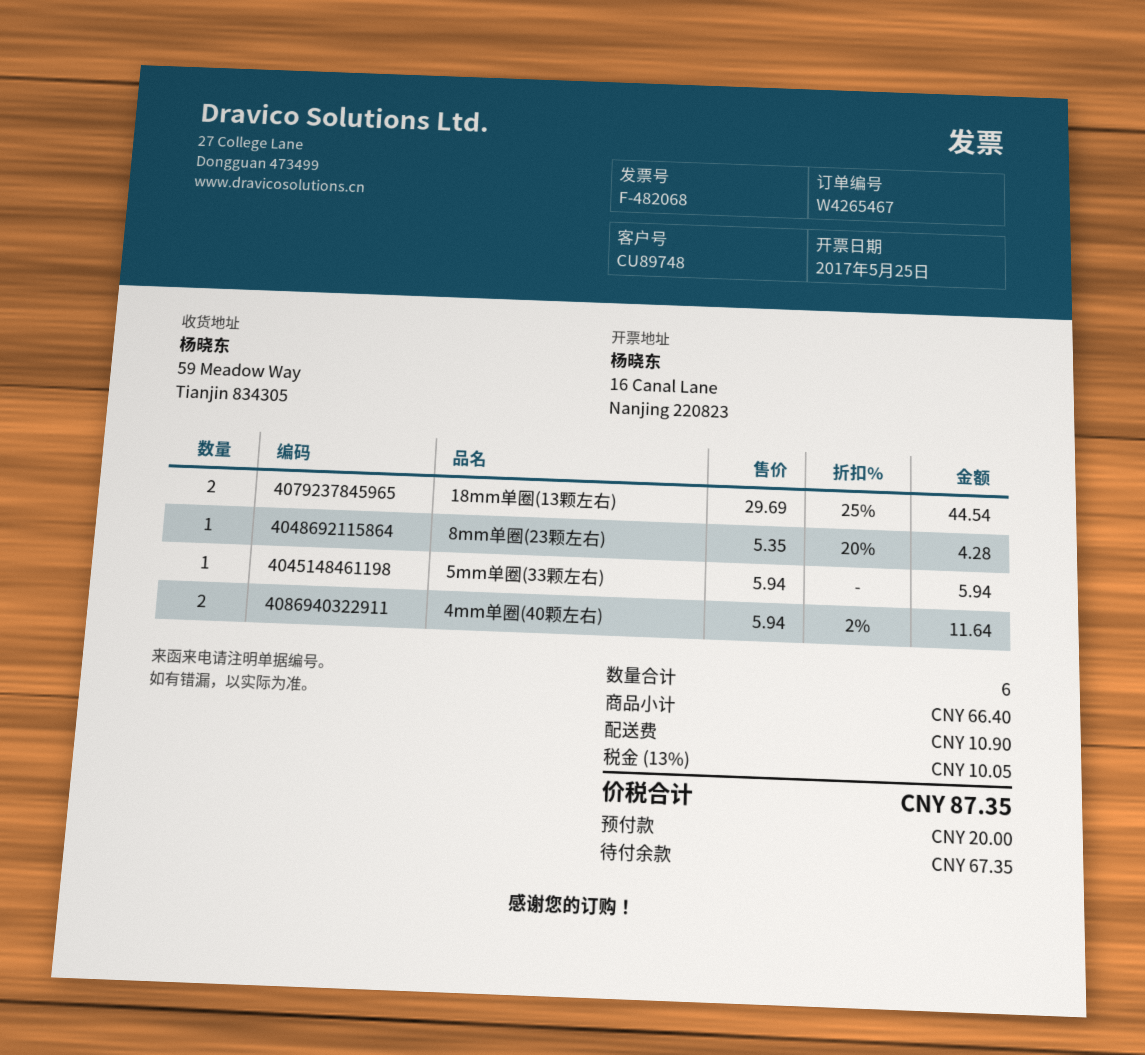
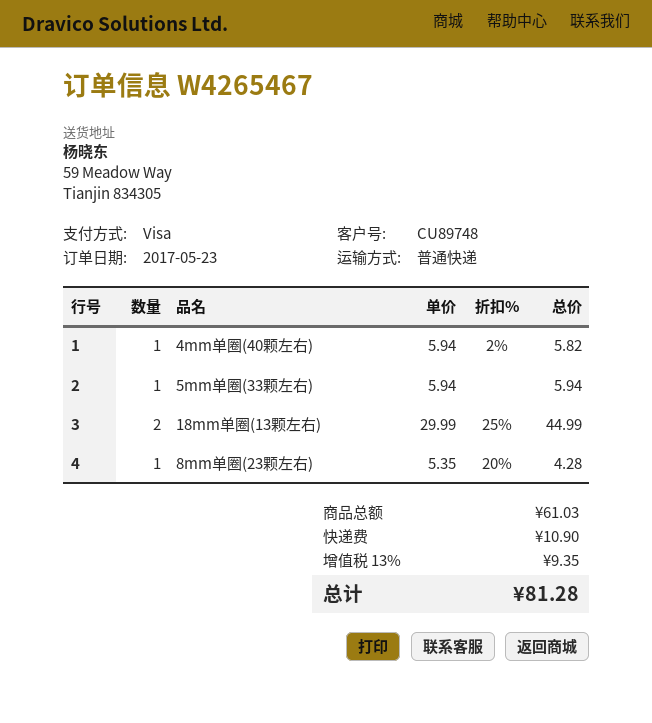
18mm单圈(13颗左右): 2 x 29.69 - 25% = 44.54 -> 2 x 29.99 - 25% = 44.99
4mm单圈(40颗左右): 2 x 5.94 - 2% = 11.64 -> 1 x 5.94 - 2% = 5.82
subtotal: 66.40 -> 61.03
tax: 13% = 10.05 -> 13% = 9.35
total: 87.35 -> 81.28

